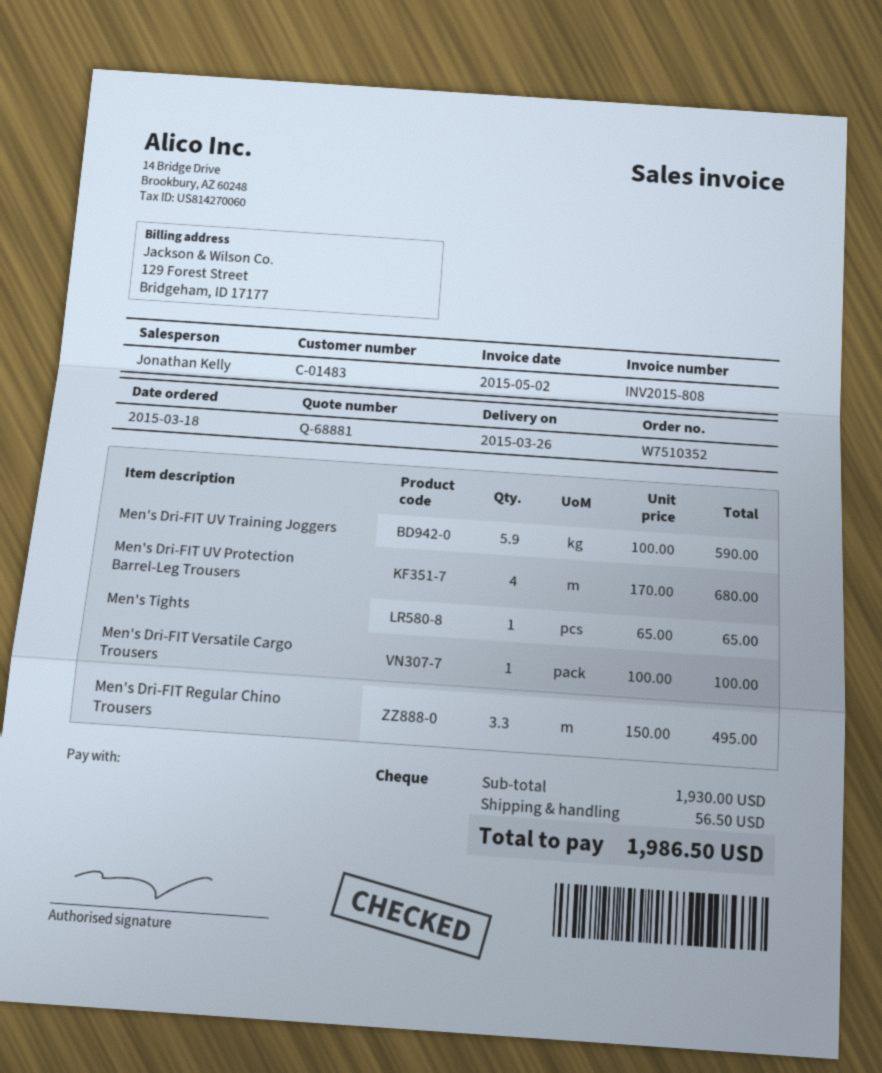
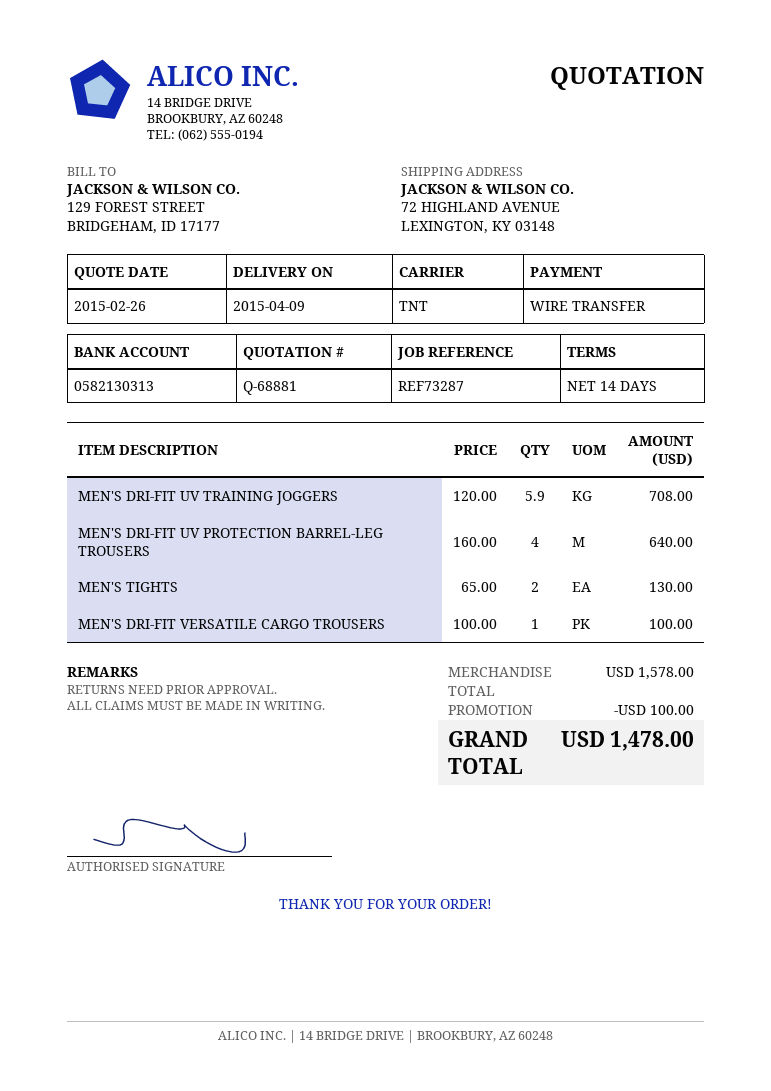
delivery date: 2015-03-26 -> 2015-04-09
payment method: cheque -> bank transfer
Men's Dri-FIT UV Training Joggers: 5.9 x 100.00 = 590.00 -> 5.9 x 120.00 = 708.00
Men's Dri-FIT UV Protection Barrel-Leg Trousers: 4 x 170.00 = 680.00 -> 4 x 160.00 = 640.00
Men's Tights: 1 x 65.00 = 65.00 -> 2 x 65.00 = 130.00
Men's Dri-FIT Regular Chino Trousers: 3.3 x 150.00 = 495.00 -> none
subtotal: 1930.00 -> 1578.00
discount: none -> 100.00
shipping: 56.50 -> none
total: 1986.50 -> 1478.00

